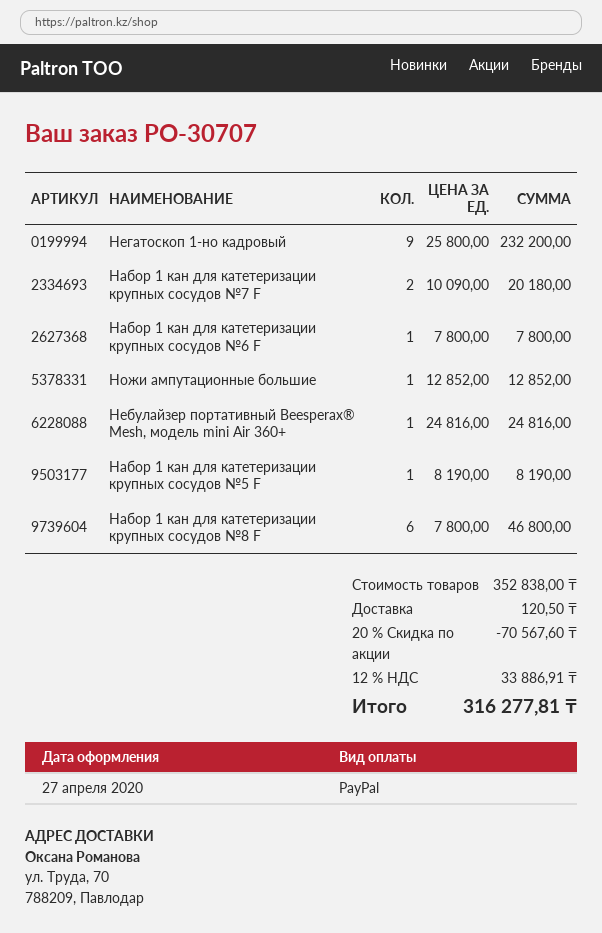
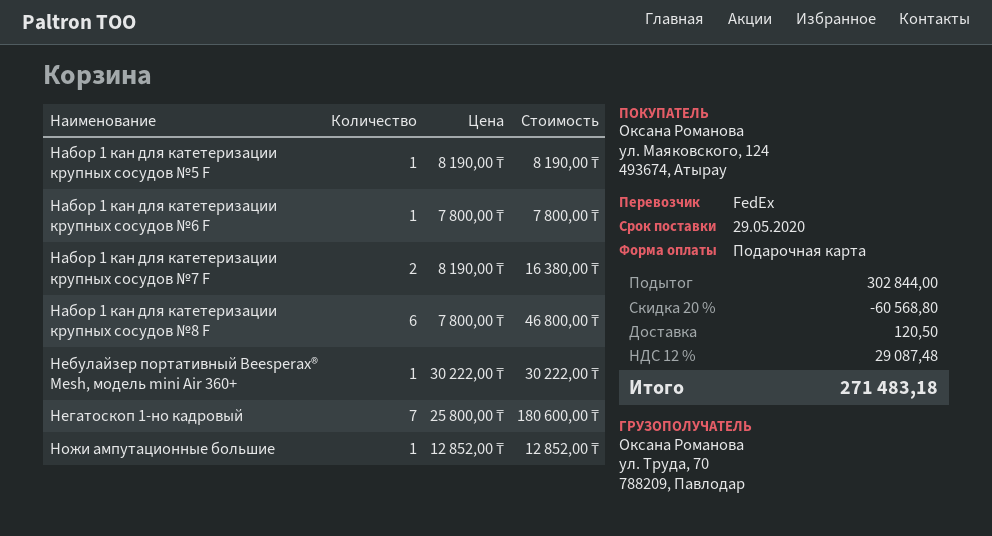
payment method: PayPal -> gift card
Негатоскоп 1-но кадровый: 9 x 25800.00 = 232200.00 -> 7 x 25800.00 = 180600.00
Набор 1 кан для катетеризации крупных сосудов №7 F: 2 x 10090.00 = 20180.00 -> 2 x 8190.00 = 16380.00
Небулайзер портативный Beesperax® Mesh, модель mini Air 360+: 1 x 24816.00 = 24816.00 -> 1 x 30222.00 = 30222.00
subtotal: 352838.00 -> 302844.00
discount: 20% = 70567.60 -> 20% = 60568.80
tax: 12% = 33886.91 -> 12% = 29087.48
total: 316277.81 -> 271483.18

